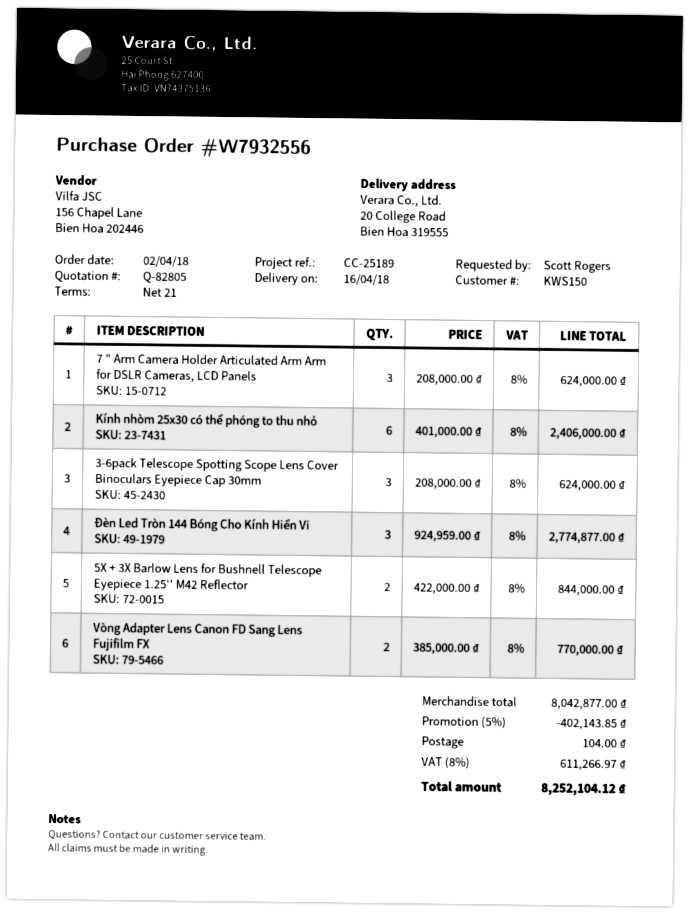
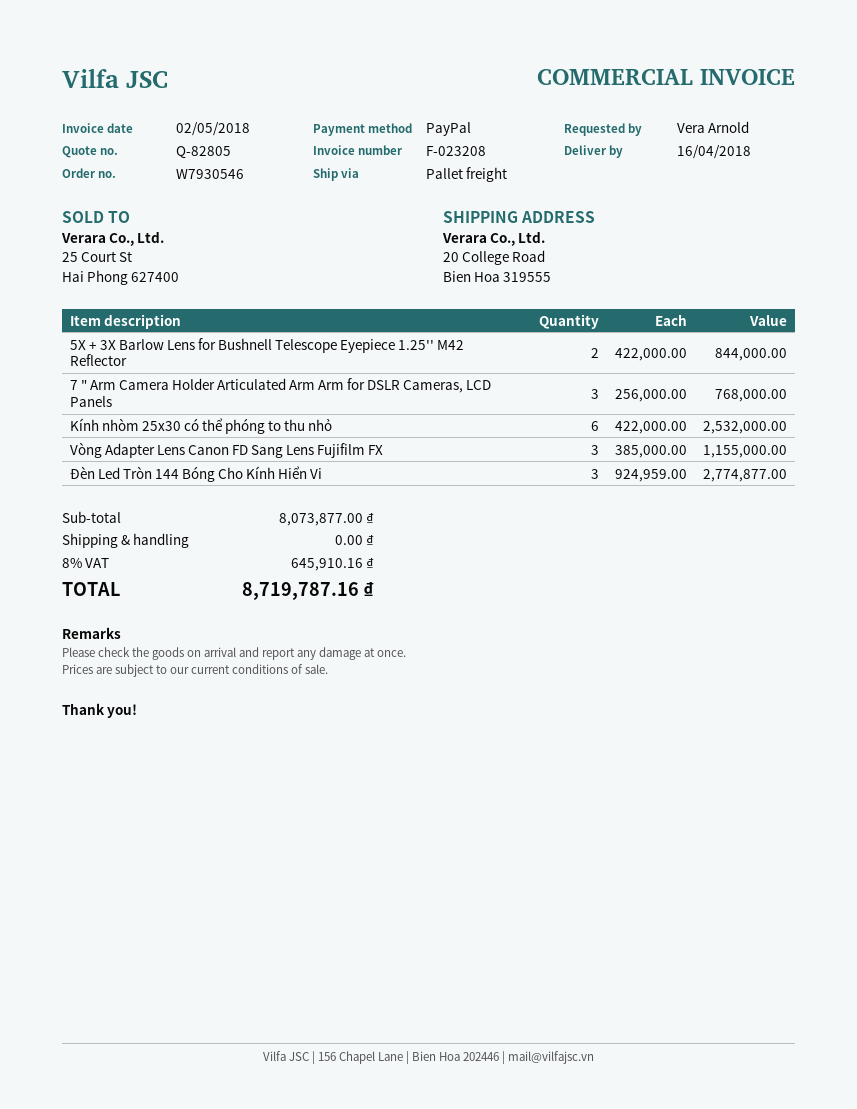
order number: W7932556 -> W7930546
ordered by: Scott Rogers -> Vera Arnold
7 " Arm Camera Holder Articulated Arm Arm for DSLR Cameras, LCD Panels: 3 x 208000.00 = 624000.00 -> 3 x 256000.00 = 768000.00
Kính nhòm 25x30 có thể phóng to thu nhỏ: 6 x 401000.00 = 2406000.00 -> 6 x 422000.00 = 2532000.00
3-6pack Telescope Spotting Scope Lens Cover Binoculars Eyepiece Cap 30mm: 3 x 208000.00 = 624000.00 -> none
Vòng Adapter Lens Canon FD Sang Lens Fujifilm FX: 2 x 385000.00 = 770000.00 -> 3 x 385000.00 = 1155000.00
subtotal: 8042877.00 -> 8073877.00
discount: 5% = 402143.85 -> none
shipping: 104.00 -> 0.00
tax: 8% = 611266.97 -> 8% = 645910.16
total: 8252104.12 -> 8719787.16

